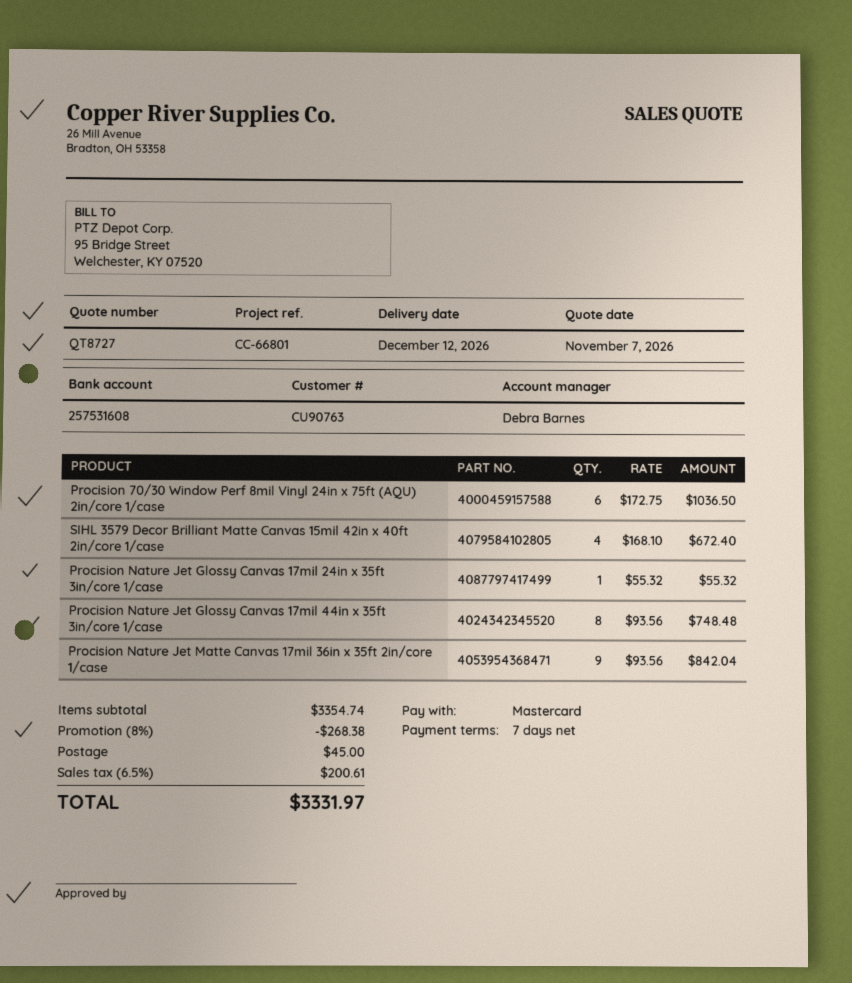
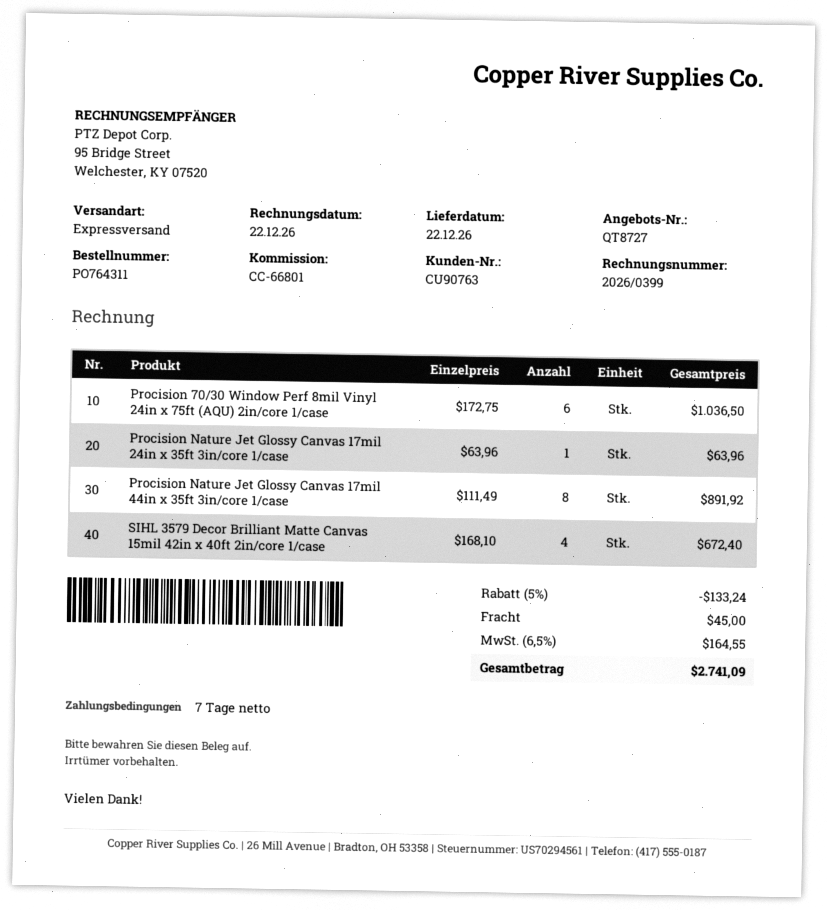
delivery date: 2026-12-12 -> 2026-12-22
Procision Nature Jet Glossy Canvas 17mil 24in x 35ft 3in/core 1/case: 1 x 55.32 = 55.32 -> 1 x 63.96 = 63.96
Procision Nature Jet Glossy Canvas 17mil 44in x 35ft 3in/core 1/case: 8 x 93.56 = 748.48 -> 8 x 111.49 = 891.92
Procision Nature Jet Matte Canvas 17mil 36in x 35ft 2in/core 1/case: 9 x 93.56 = 842.04 -> none
discount: 8% = 268.38 -> 5% = 133.24
tax: 6.5% = 200.61 -> 6.5% = 164.55
total: 3331.97 -> 2741.09

